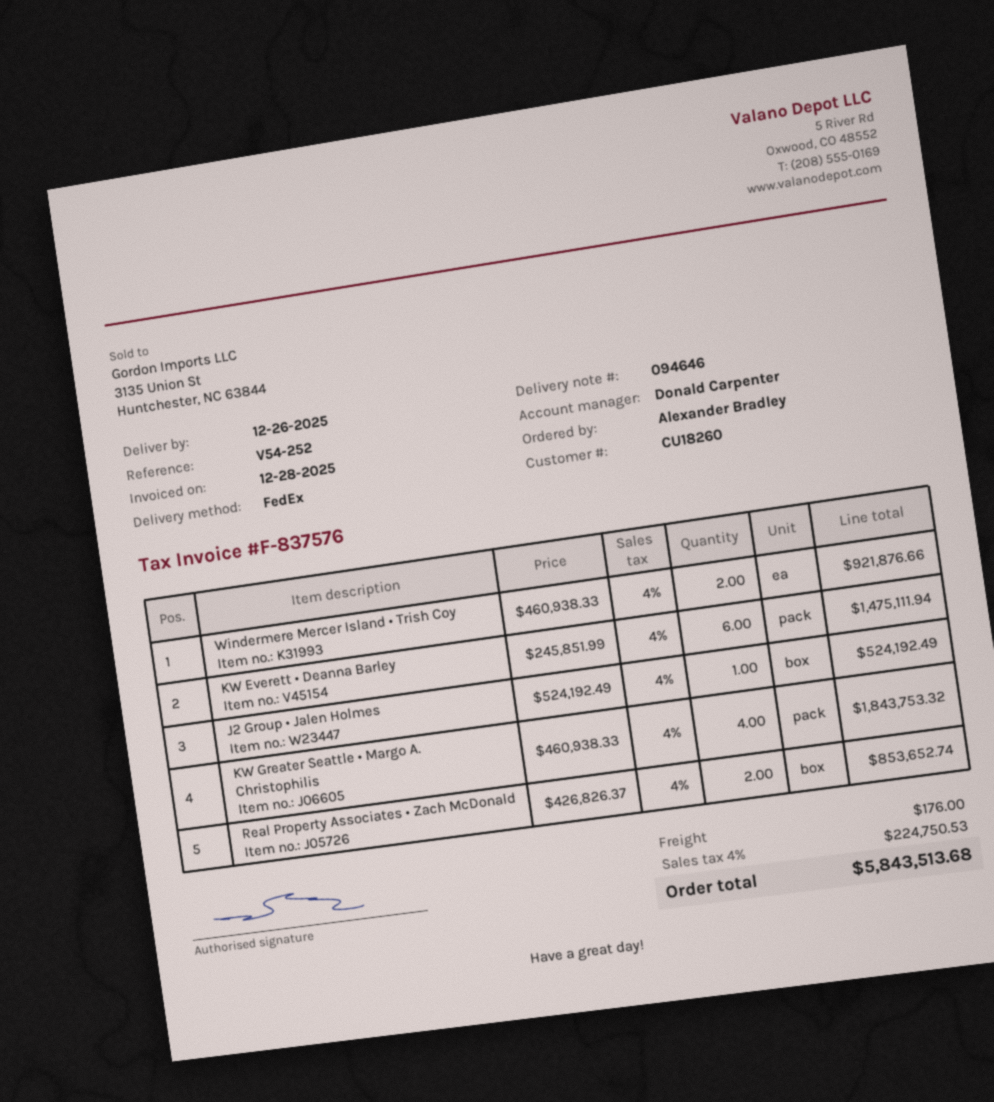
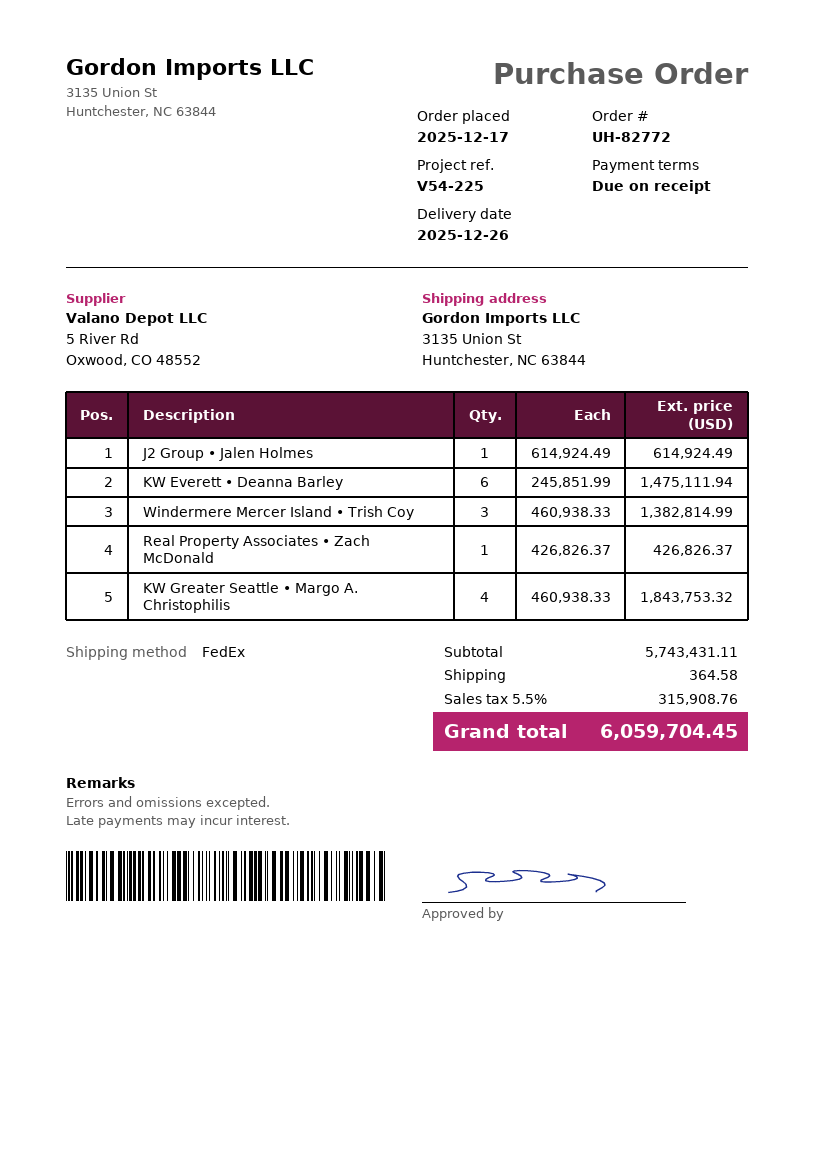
reference: V54-252 -> V54-225
Windermere Mercer Island • Trish Coy: 2 x 460938.33 = 921876.66 -> 3 x 460938.33 = 1382814.99
J2 Group • Jalen Holmes: 1 x 524192.49 = 524192.49 -> 1 x 614924.49 = 614924.49
Real Property Associates • Zach McDonald: 2 x 426826.37 = 853652.74 -> 1 x 426826.37 = 426826.37
shipping: 176.00 -> 364.58
tax: 4% = 224750.53 -> 5.5% = 315908.76
total: 5843513.68 -> 6059704.45

